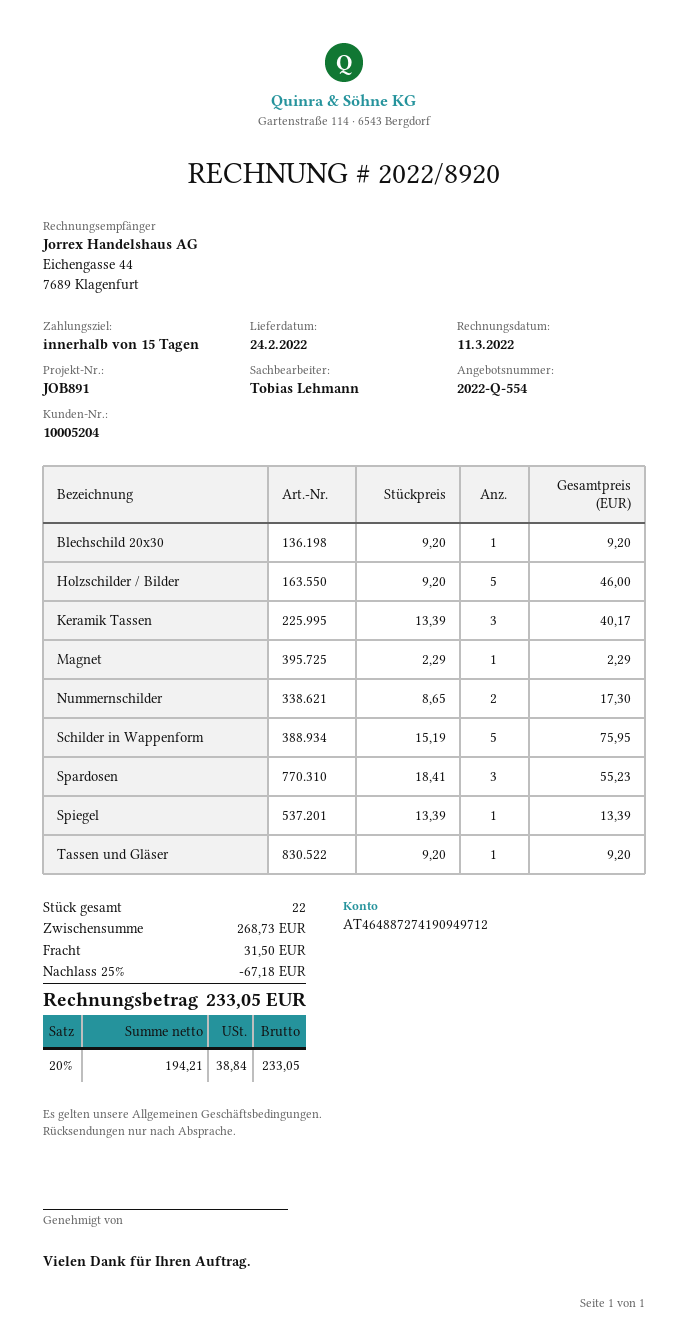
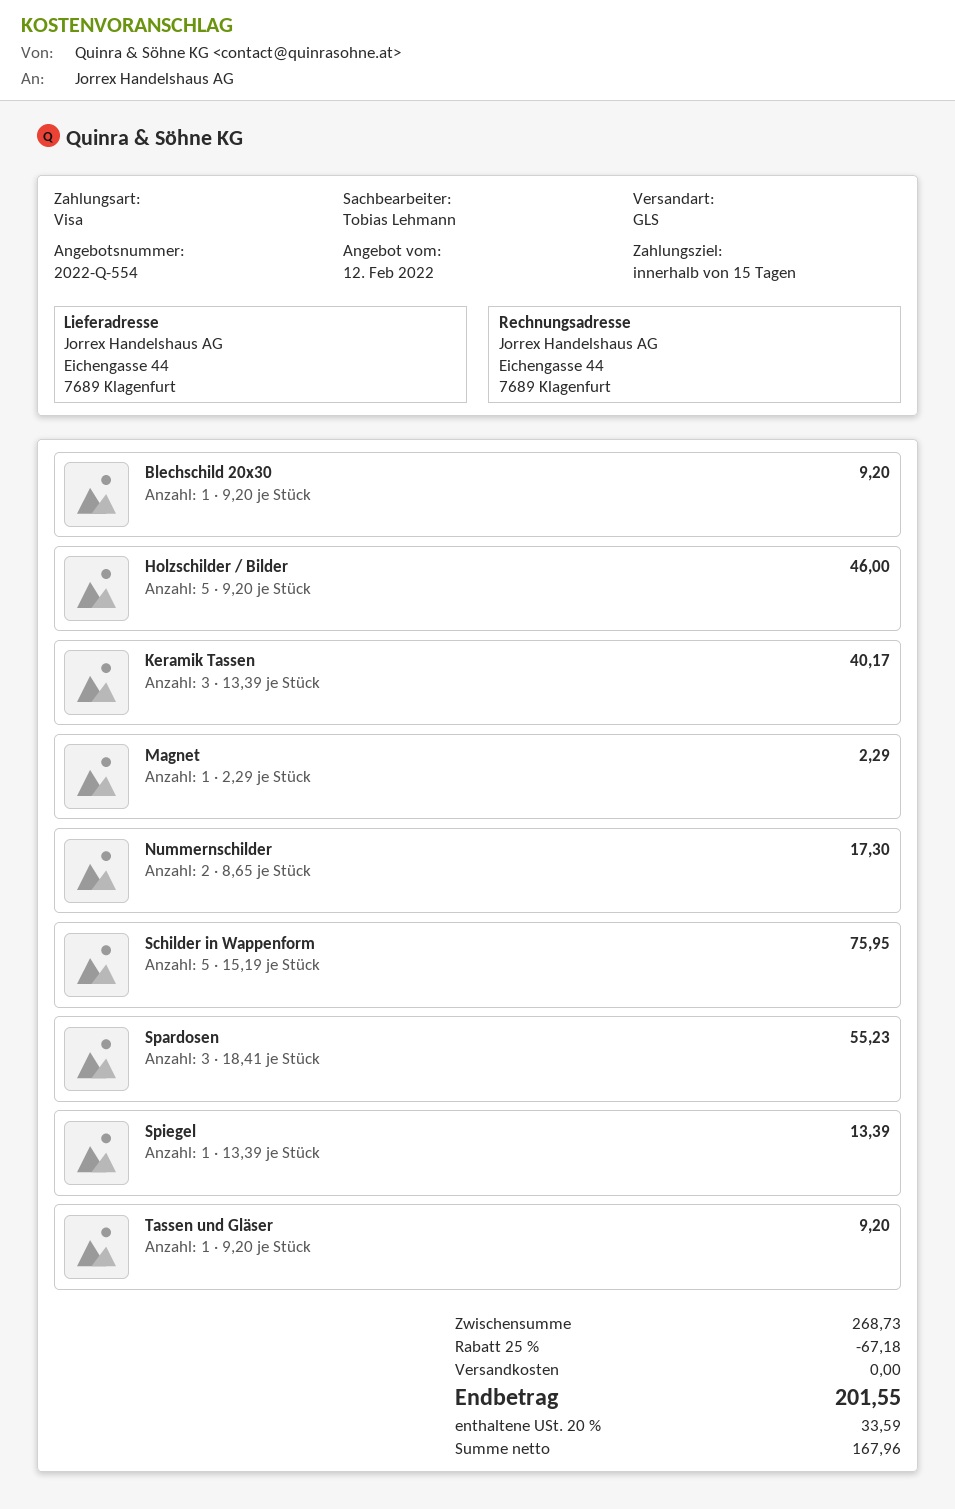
shipping: 31.50 -> 0.00
net: 194.21 -> 167.96
tax: 20% = 38.84 -> 20% = 33.59
total: 233.05 -> 201.55

